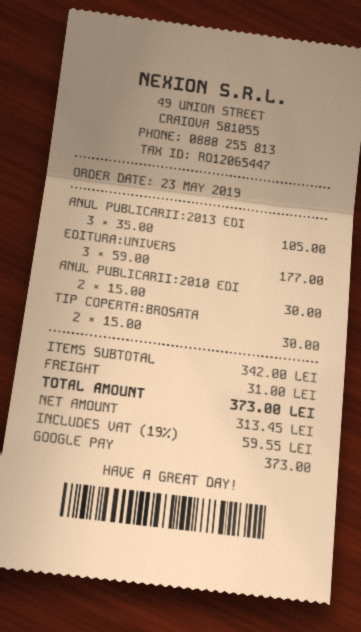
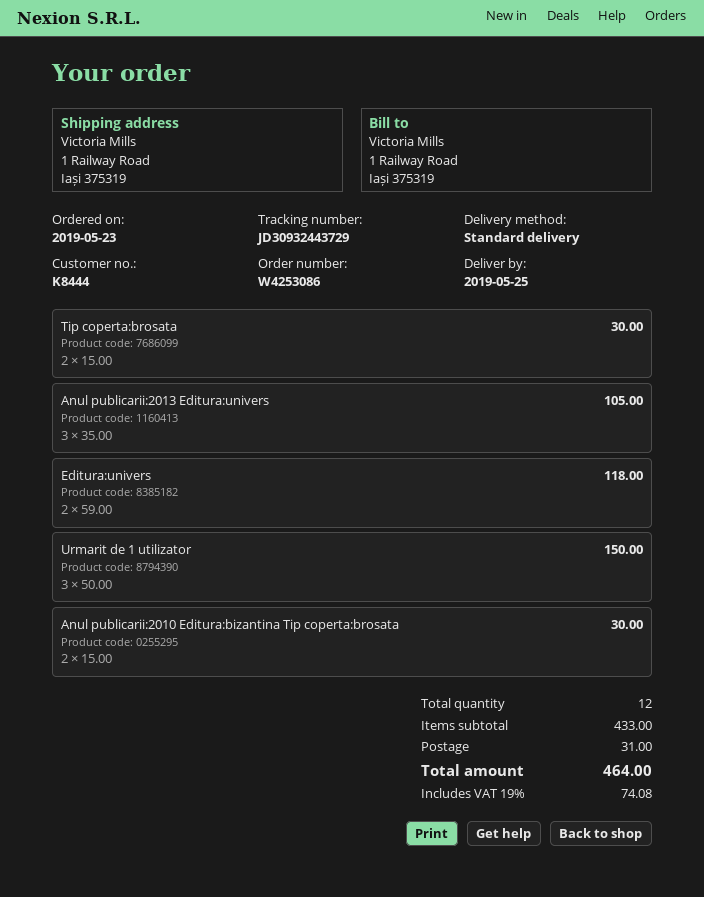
EDITURA:UNIVERS: 3 x 59.00 = 177.00 -> 2 x 59.00 = 118.00
Urmarit de 1 utilizator: none -> 3 x 50.00 = 150.00
subtotal: 342.00 -> 433.00
tax: 19% = 59.55 -> 19% = 74.08
total: 373.00 -> 464.00

